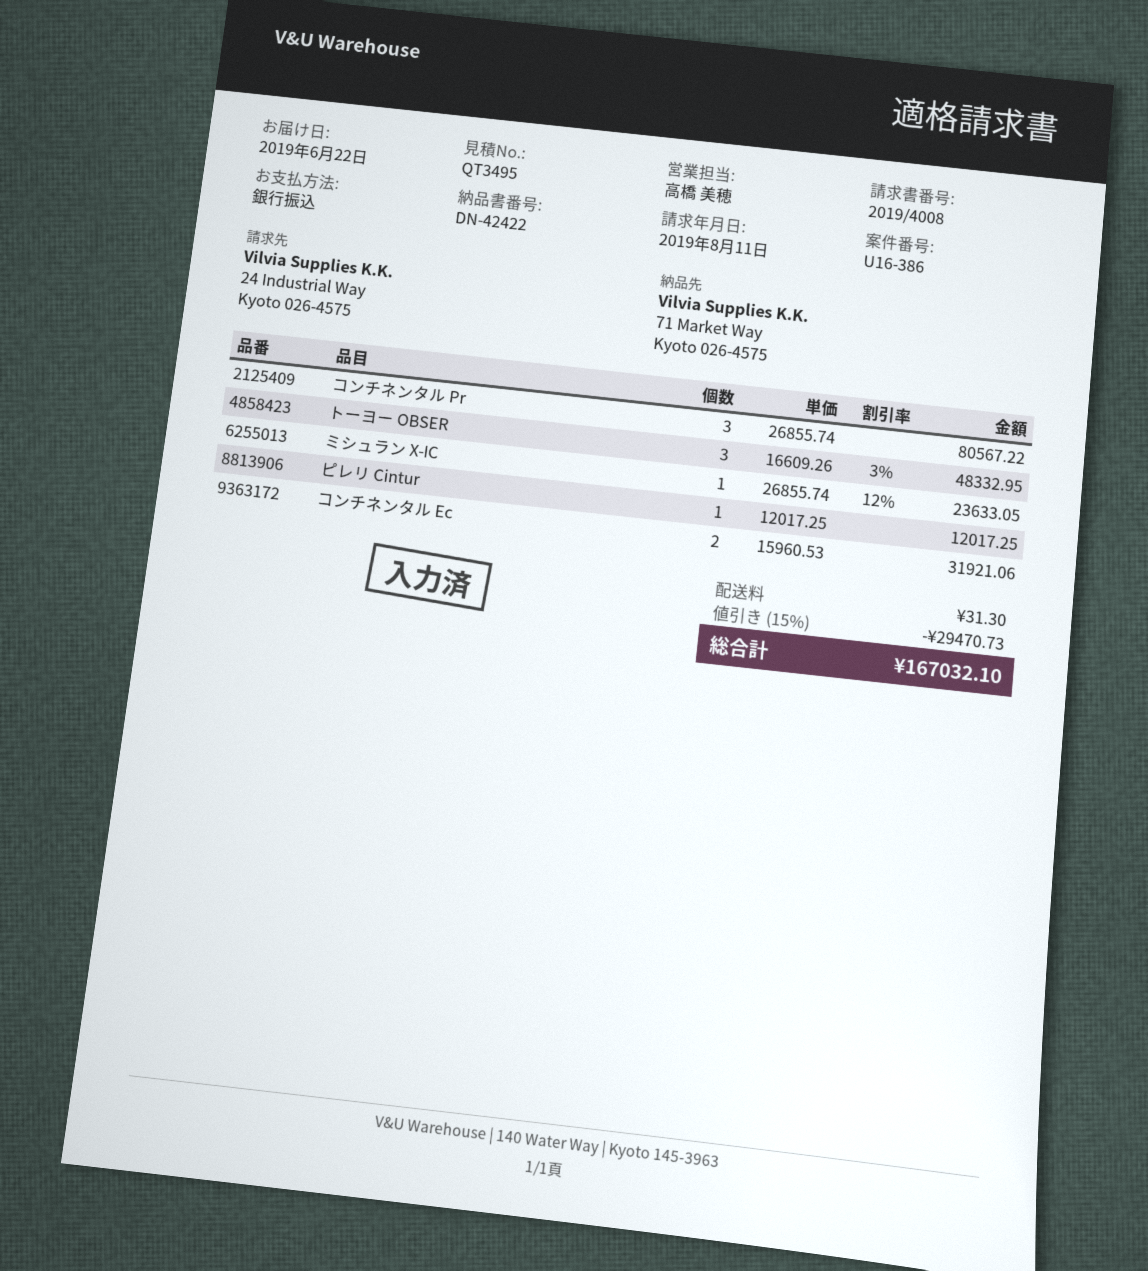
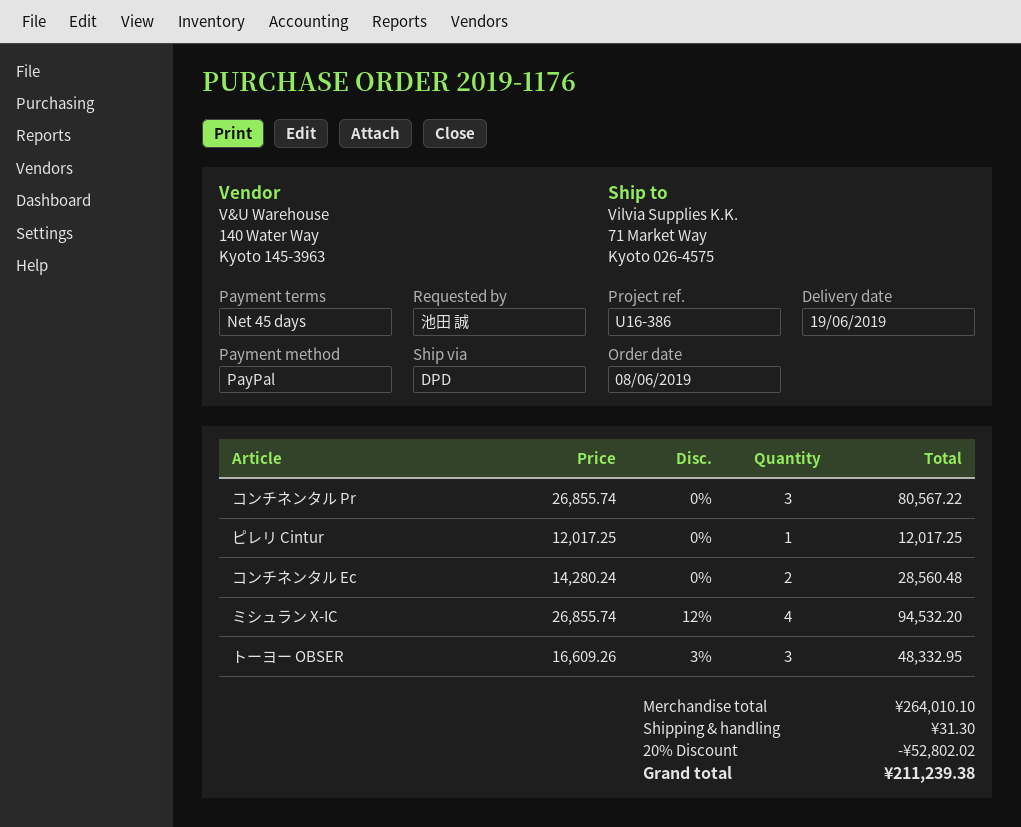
delivery date: 2019-06-22 -> 2019-06-19
payment method: bank transfer -> PayPal
ミシュラン X-IC: 1 x 26855.74 - 12% = 23633.05 -> 4 x 26855.74 - 12% = 94532.20
コンチネンタル Ec: 2 x 15960.53 = 31921.06 -> 2 x 14280.24 = 28560.48
discount: 15% = 29470.73 -> 20% = 52802.02
total: 167032.10 -> 211239.38

